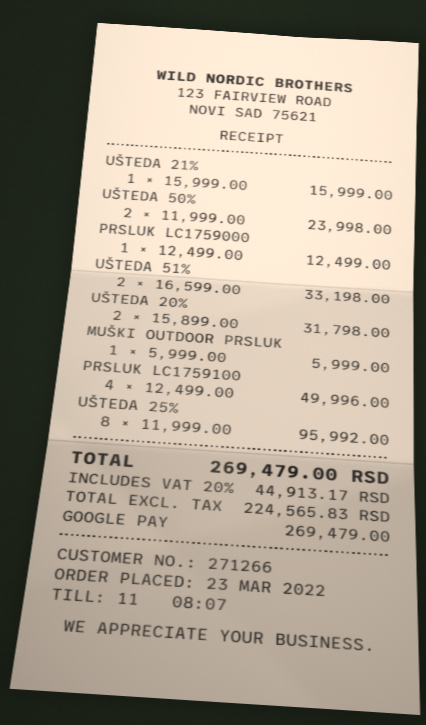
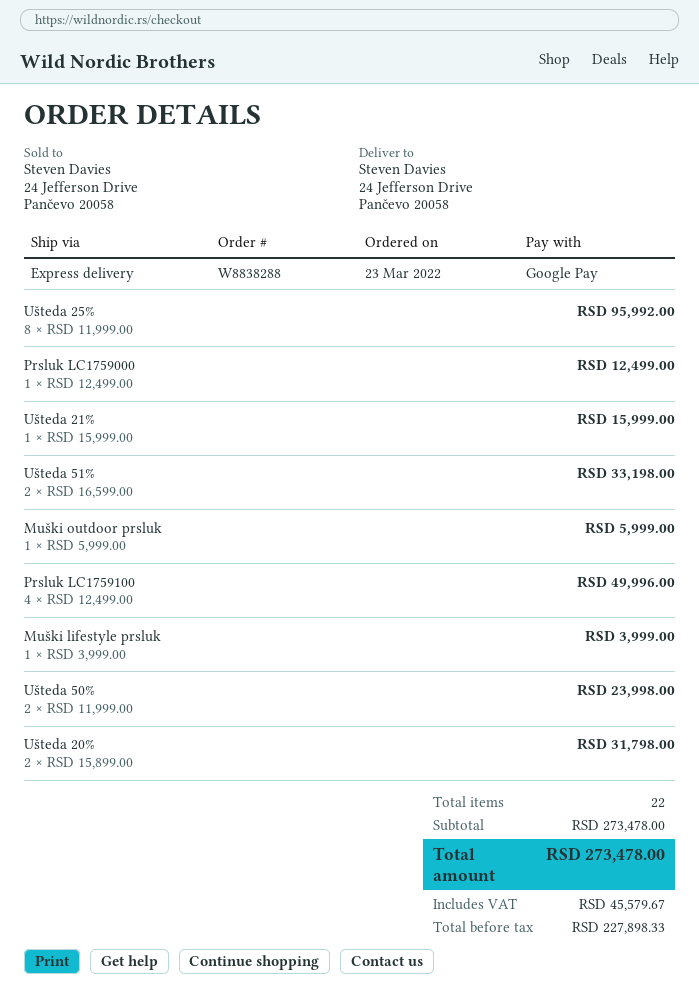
Muški lifestyle prsluk: none -> 1 x 3999.00 = 3999.00
net: 224565.83 -> 227898.33
tax: 44913.17 -> 45579.67
total: 269479.00 -> 273478.00

